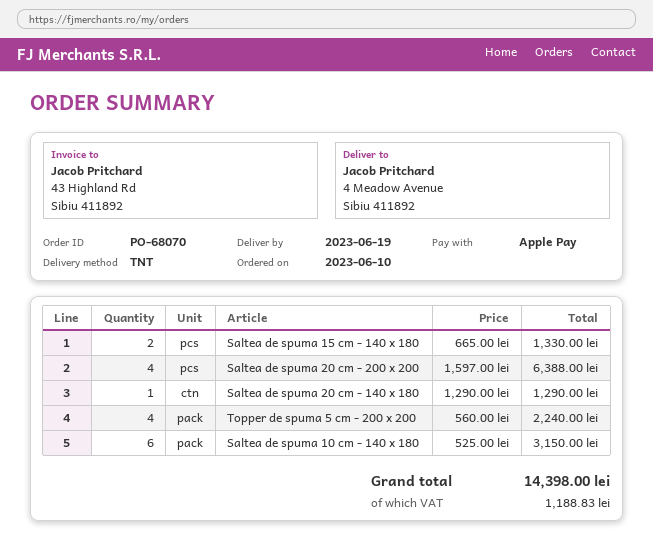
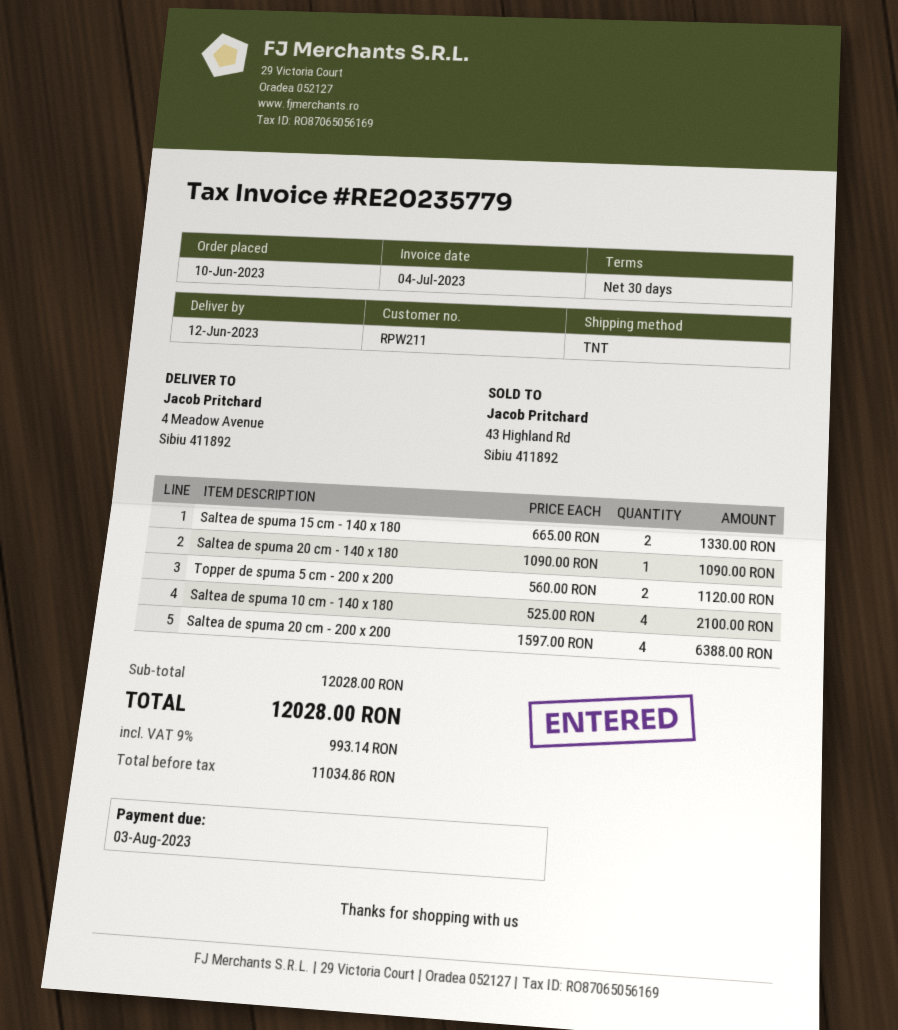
delivery date: 2023-06-19 -> 2023-06-12
Saltea de spuma 20 cm - 140 x 180: 1 x 1290.00 = 1290.00 -> 1 x 1090.00 = 1090.00
Topper de spuma 5 cm - 200 x 200: 4 x 560.00 = 2240.00 -> 2 x 560.00 = 1120.00
Saltea de spuma 10 cm - 140 x 180: 6 x 525.00 = 3150.00 -> 4 x 525.00 = 2100.00
tax: 1188.83 -> 993.14
total: 14398.00 -> 12028.00

